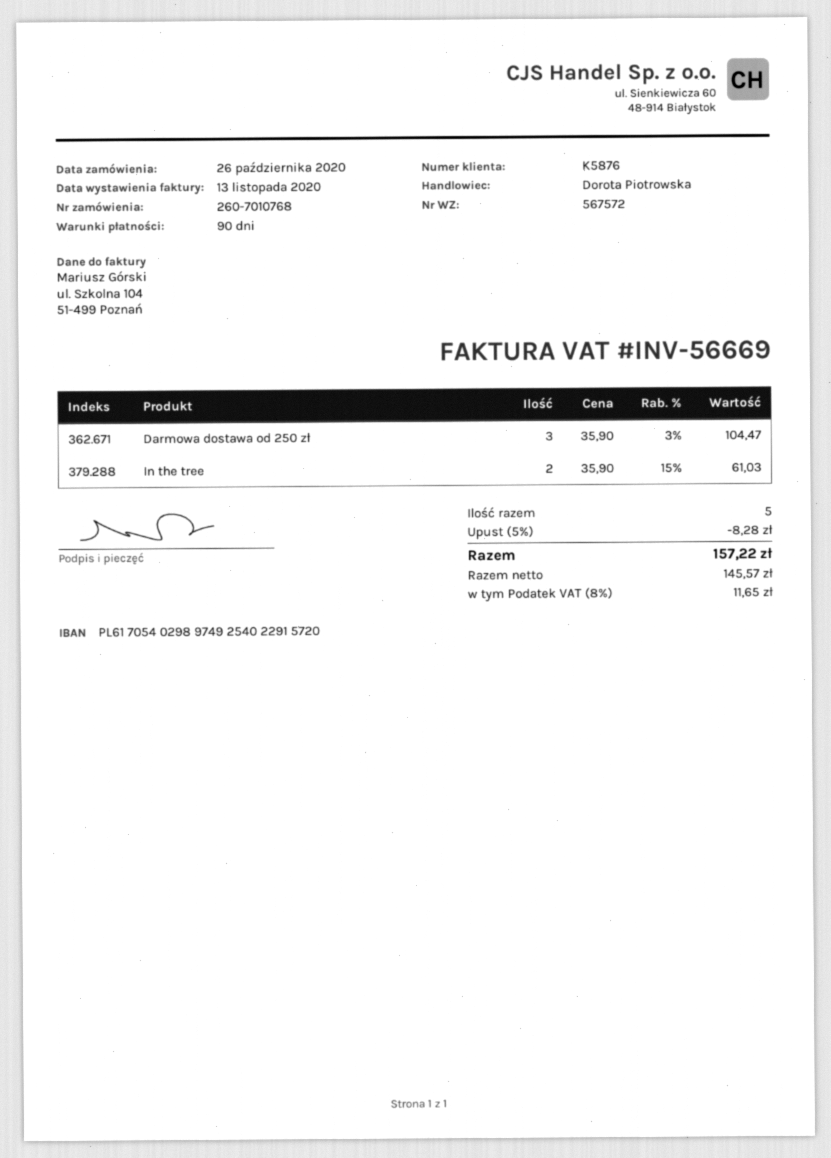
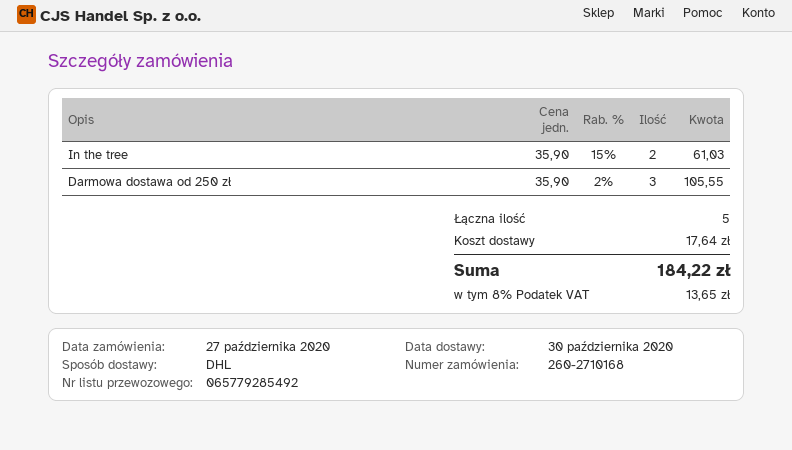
order number: 260-7010768 -> 260-2710168
order date: 2020-10-26 -> 2020-10-27
Darmowa dostawa od 250 zł: 3 x 35.90 - 3% = 104.47 -> 3 x 35.90 - 2% = 105.55
discount: 5% = 8.28 -> none
shipping: none -> 17.64
tax: 8% = 11.65 -> 8% = 13.65
total: 157.22 -> 184.22

